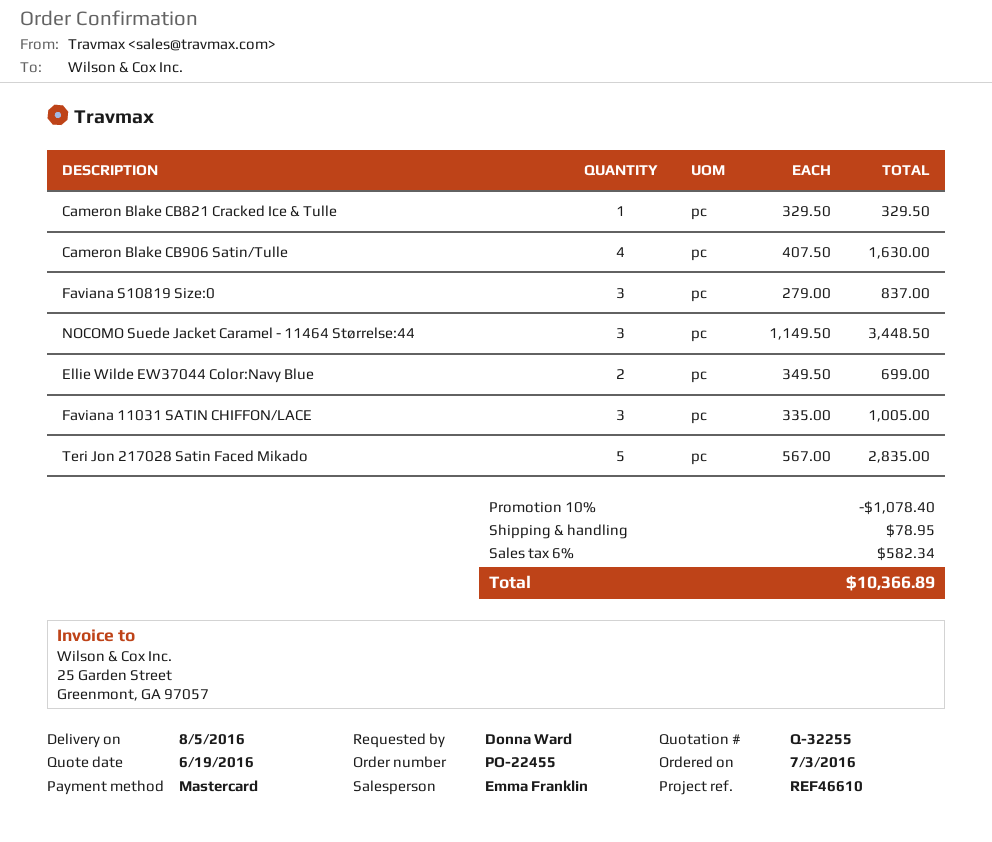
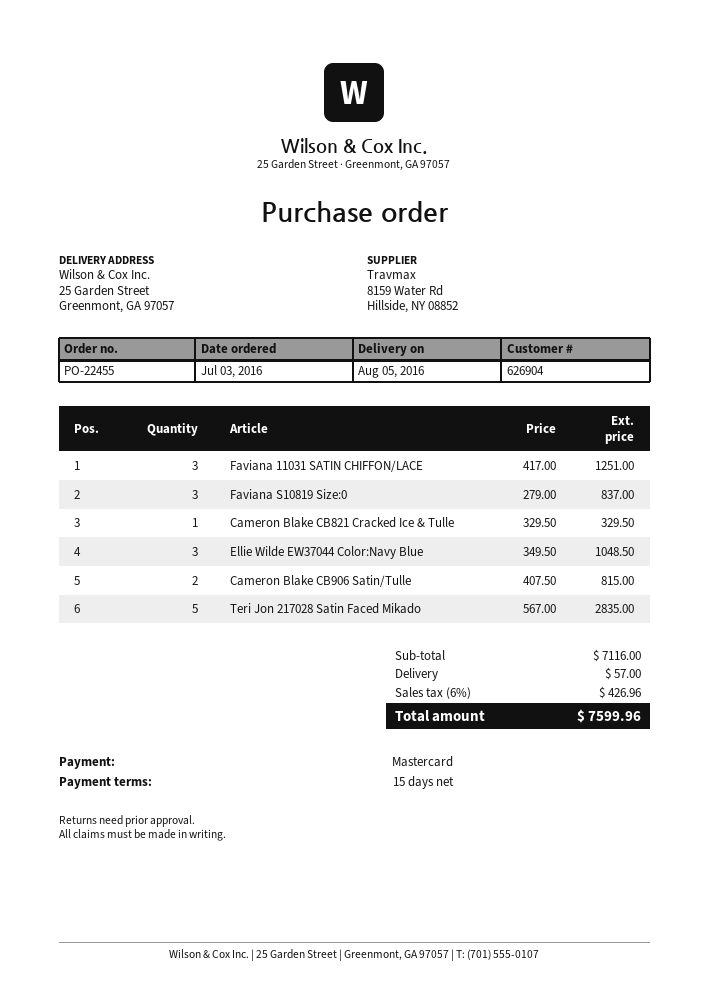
Cameron Blake CB906 Satin/Tulle: 4 x 407.50 = 1630.00 -> 2 x 407.50 = 815.00
NOCOMO Suede Jacket Caramel - 11464 Størrelse:44: 3 x 1149.50 = 3448.50 -> none
Ellie Wilde EW37044 Color:Navy Blue: 2 x 349.50 = 699.00 -> 3 x 349.50 = 1048.50
Faviana 11031 SATIN CHIFFON/LACE: 3 x 335.00 = 1005.00 -> 3 x 417.00 = 1251.00
discount: 10% = 1078.40 -> none
shipping: 78.95 -> 57.00
tax: 6% = 582.34 -> 6% = 426.96
total: 10366.89 -> 7599.96

